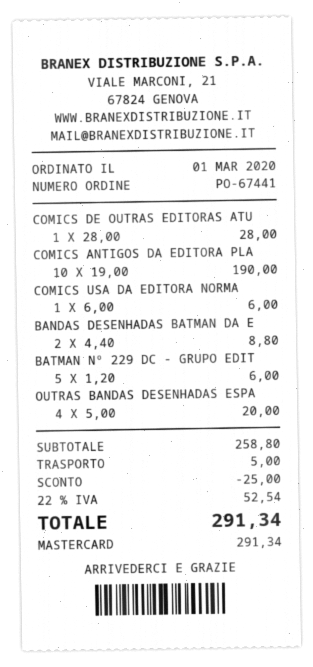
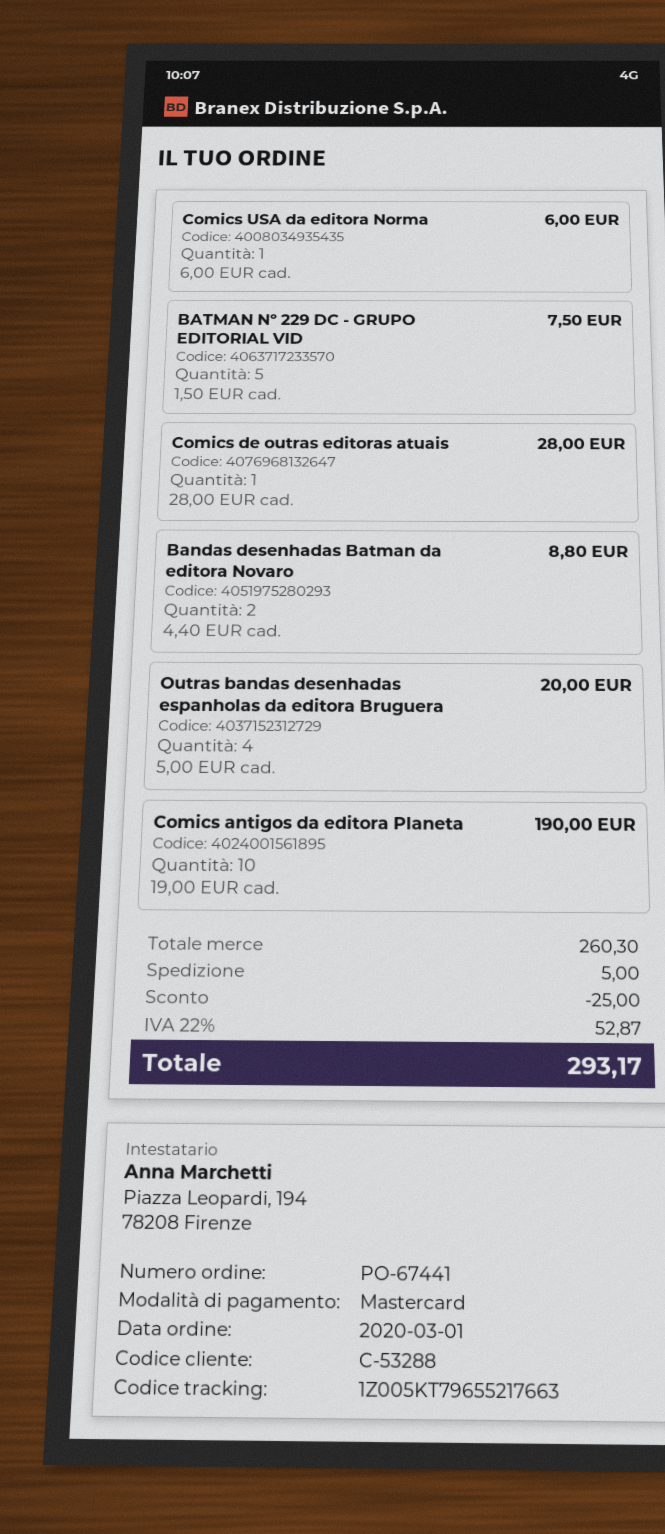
BATMAN Nº 229 DC - GRUPO EDIT: 5 x 1.20 = 6.00 -> 5 x 1.50 = 7.50
subtotal: 258.80 -> 260.30
tax: 22% = 52.54 -> 22% = 52.87
total: 291.34 -> 293.17

